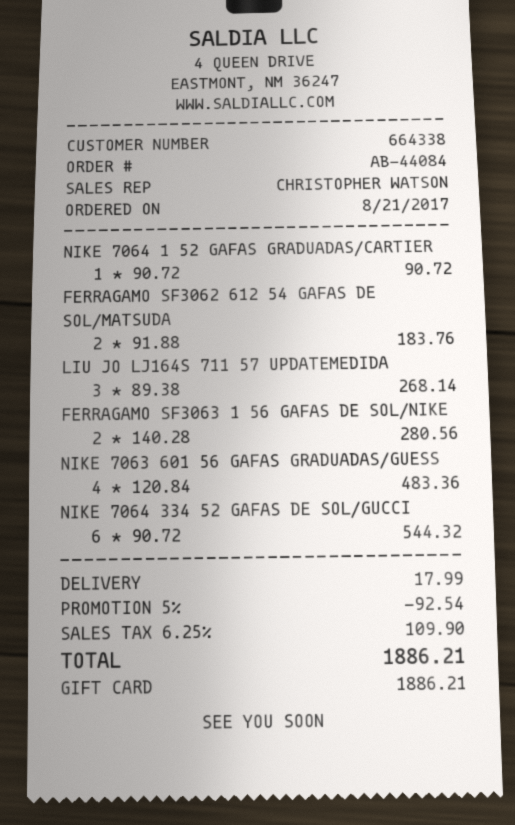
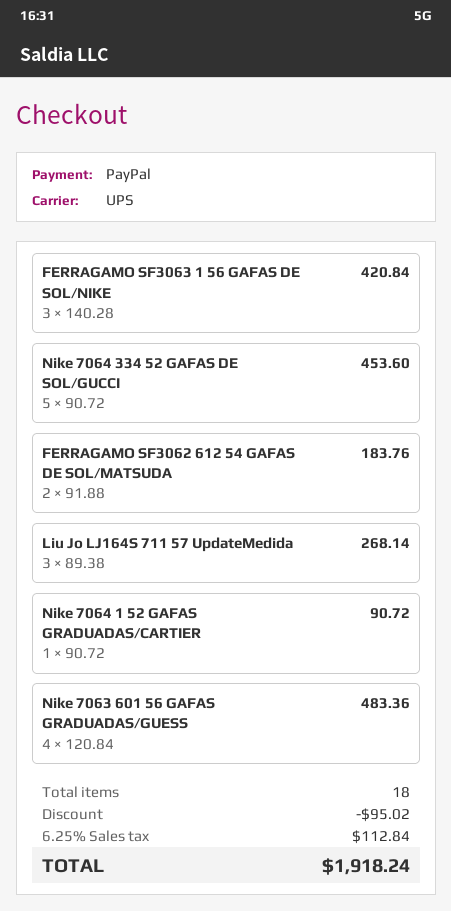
payment method: gift card -> PayPal
FERRAGAMO SF3063 1 56 GAFAS DE SOL/NIKE: 2 x 140.28 = 280.56 -> 3 x 140.28 = 420.84
NIKE 7064 334 52 GAFAS DE SOL/GUCCI: 6 x 90.72 = 544.32 -> 5 x 90.72 = 453.60
discount: 92.54 -> 95.02
shipping: 17.99 -> none
tax: 6.25% = 109.90 -> 6.25% = 112.84
total: 1886.21 -> 1918.24

